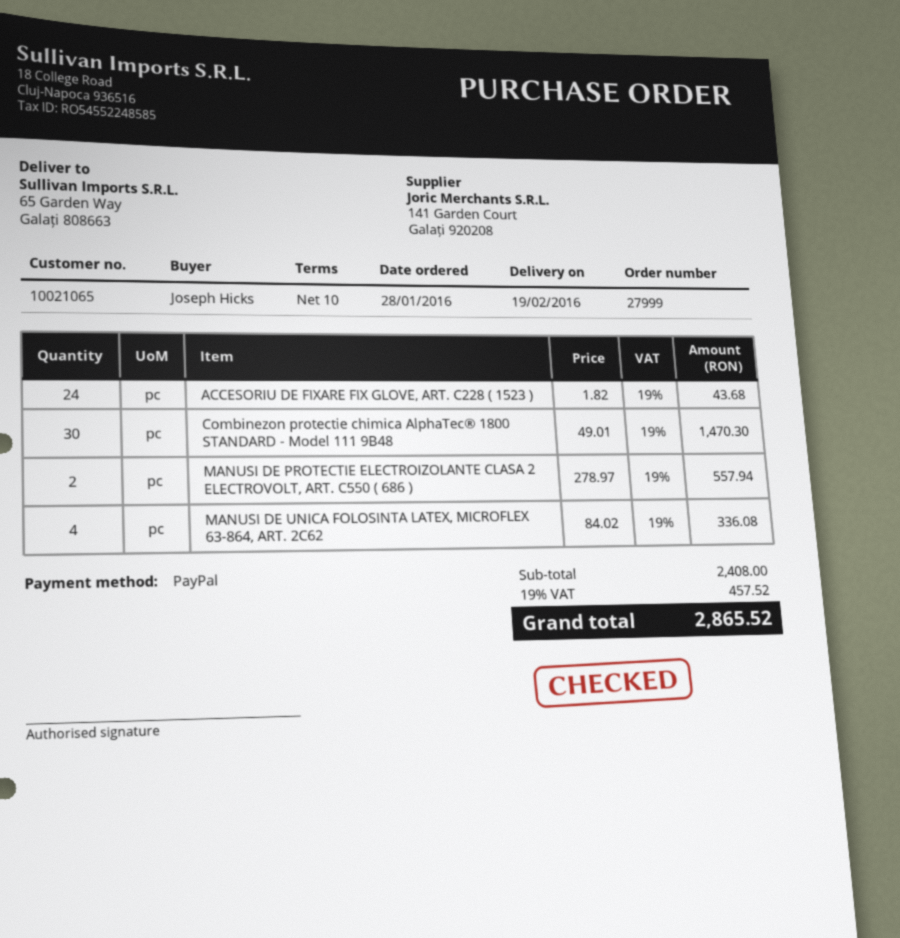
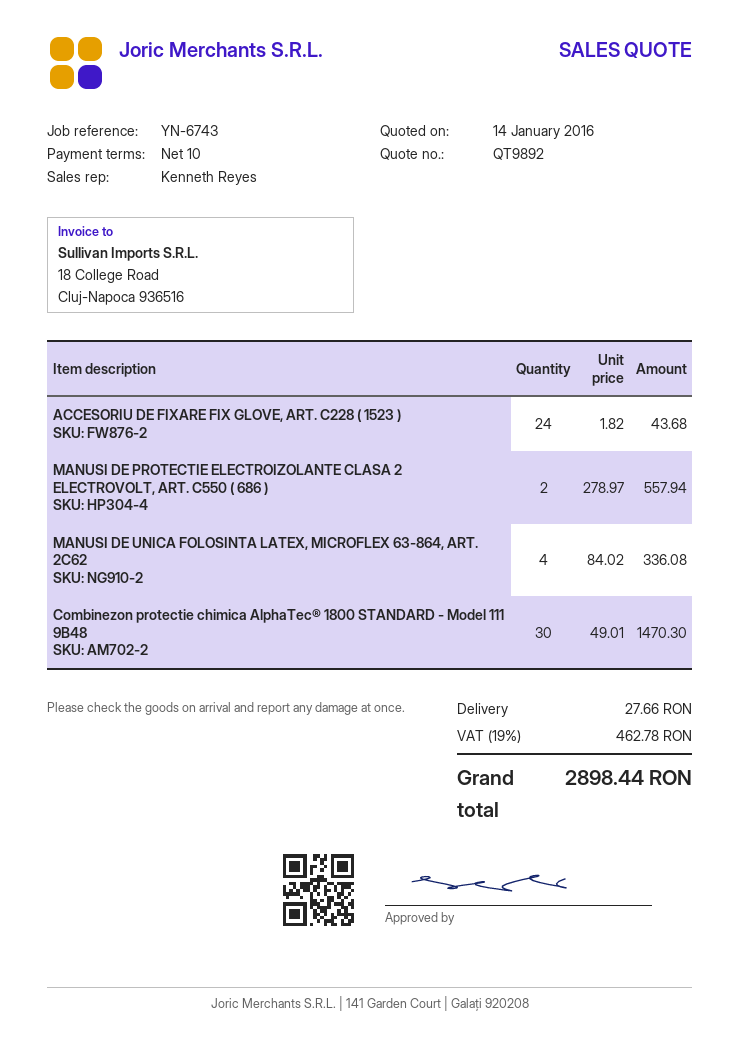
shipping: none -> 27.66
tax: 19% = 457.52 -> 19% = 462.78
total: 2865.52 -> 2898.44

